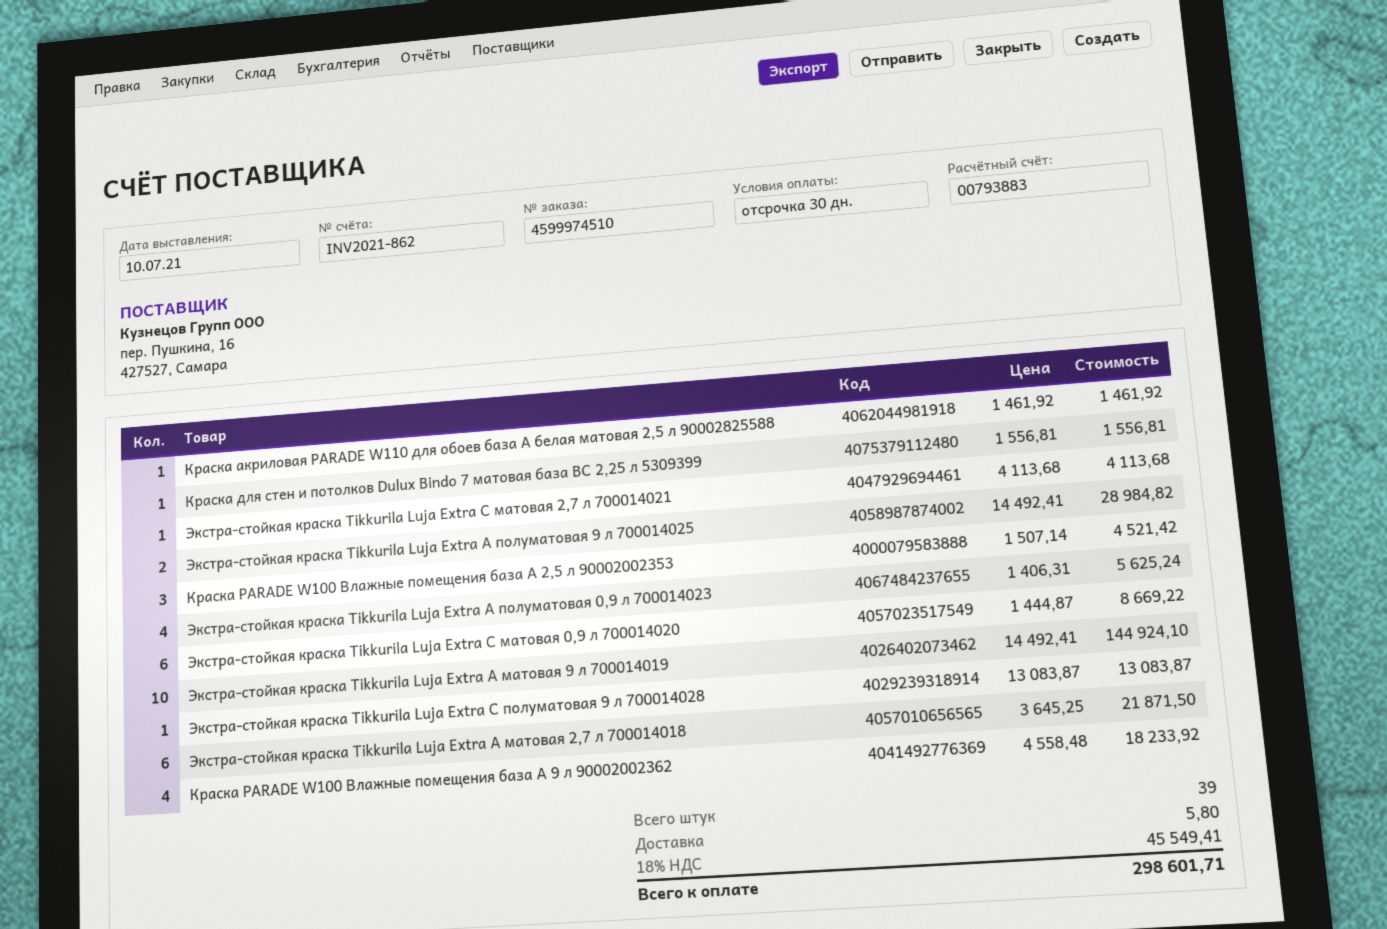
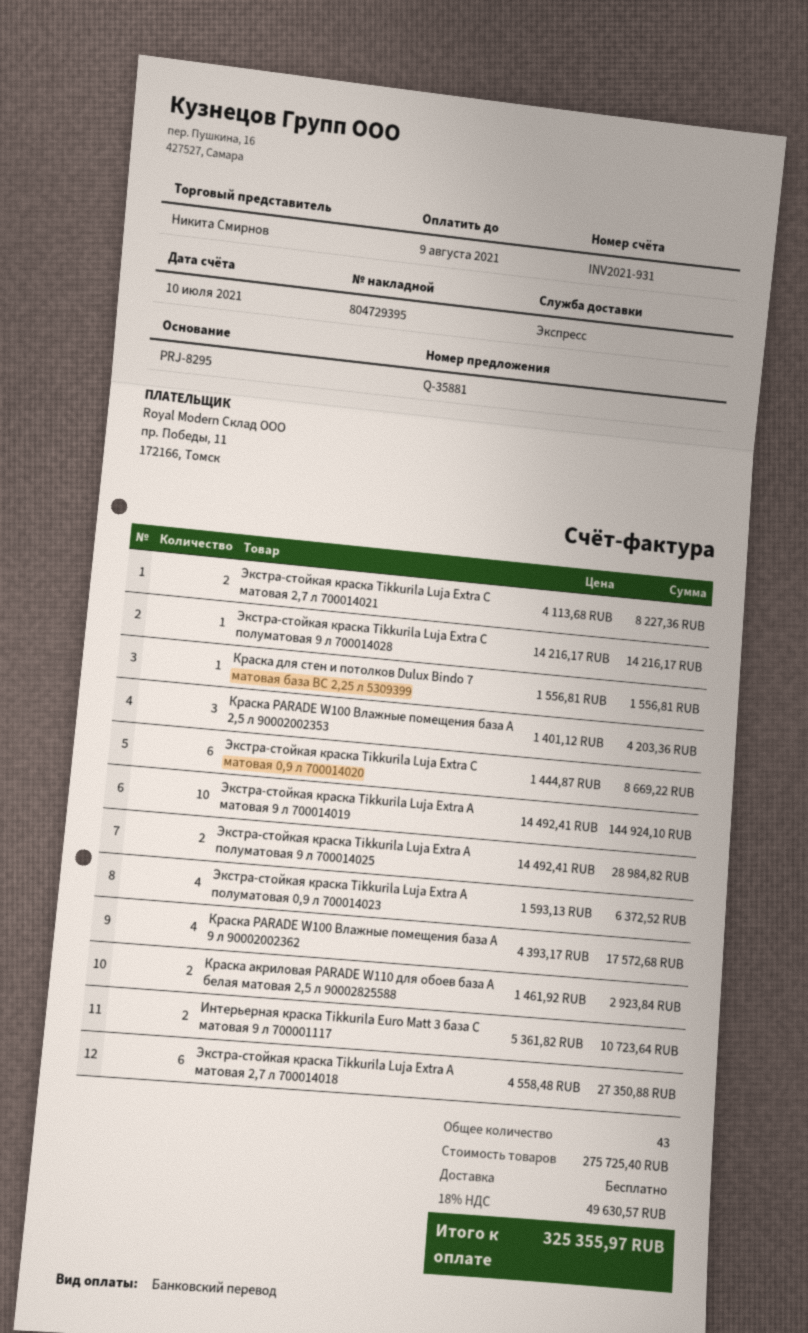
invoice number: INV2021-862 -> INV2021-931
Краска акриловая PARADE W110 для обоев база А белая матовая 2,5 л 90002825588: 1 x 1461.92 = 1461.92 -> 2 x 1461.92 = 2923.84
Экстра-стойкая краска Tikkurila Luja Extra C матовая 2,7 л 700014021: 1 x 4113.68 = 4113.68 -> 2 x 4113.68 = 8227.36
Краска PARADE W100 Влажные помещения база A 2,5 л 90002002353: 3 x 1507.14 = 4521.42 -> 3 x 1401.12 = 4203.36
Экстра-стойкая краска Tikkurila Luja Extra A полуматовая 0,9 л 700014023: 4 x 1406.31 = 5625.24 -> 4 x 1593.13 = 6372.52
Экстра-стойкая краска Tikkurila Luja Extra C полуматовая 9 л 700014028: 1 x 13083.87 = 13083.87 -> 1 x 14216.17 = 14216.17
Экстра-стойкая краска Tikkurila Luja Extra A матовая 2,7 л 700014018: 6 x 3645.25 = 21871.50 -> 6 x 4558.48 = 27350.88
Краска PARADE W100 Влажные помещения база A 9 л 90002002362: 4 x 4558.48 = 18233.92 -> 4 x 4393.17 = 17572.68
Интерьерная краска Tikkurila Euro Matt 3 база C матовая 9 л 700001117: none -> 2 x 5361.82 = 10723.64
total quantity: 39 -> 43
shipping: 5.80 -> 0.00
tax: 18% = 45549.41 -> 18% = 49630.57
total: 298601.71 -> 325355.97

